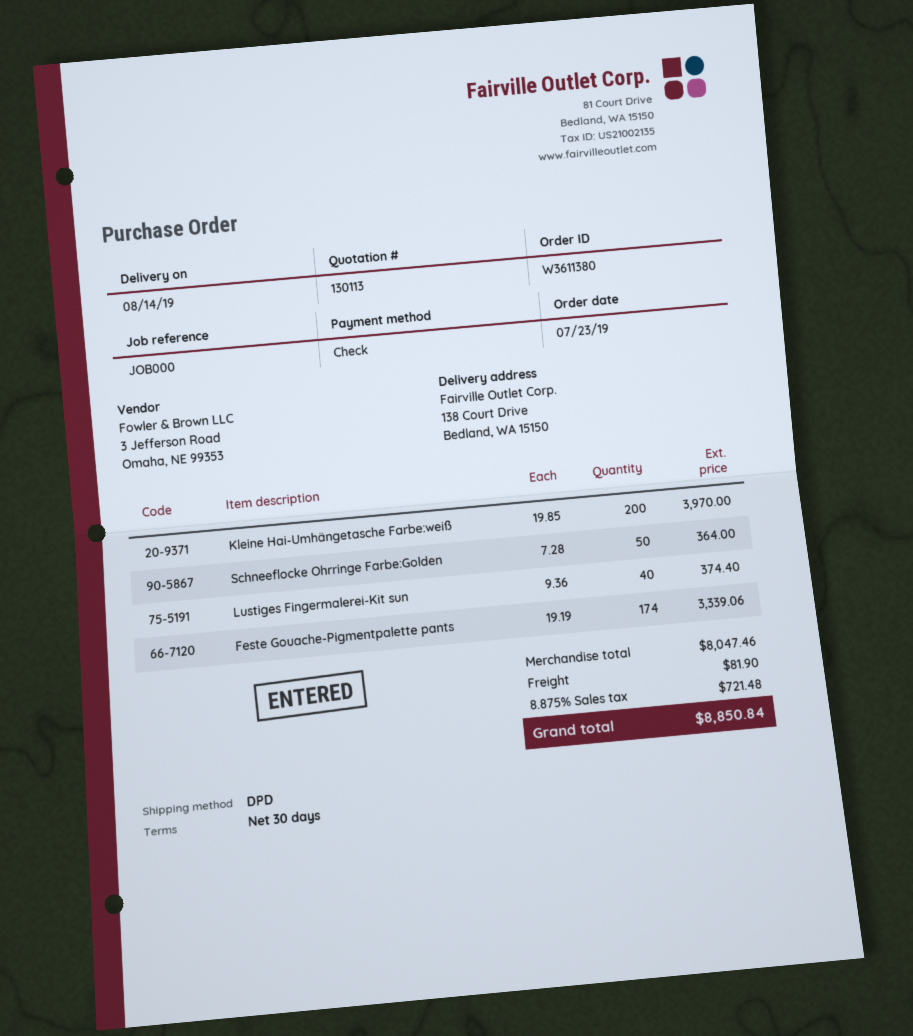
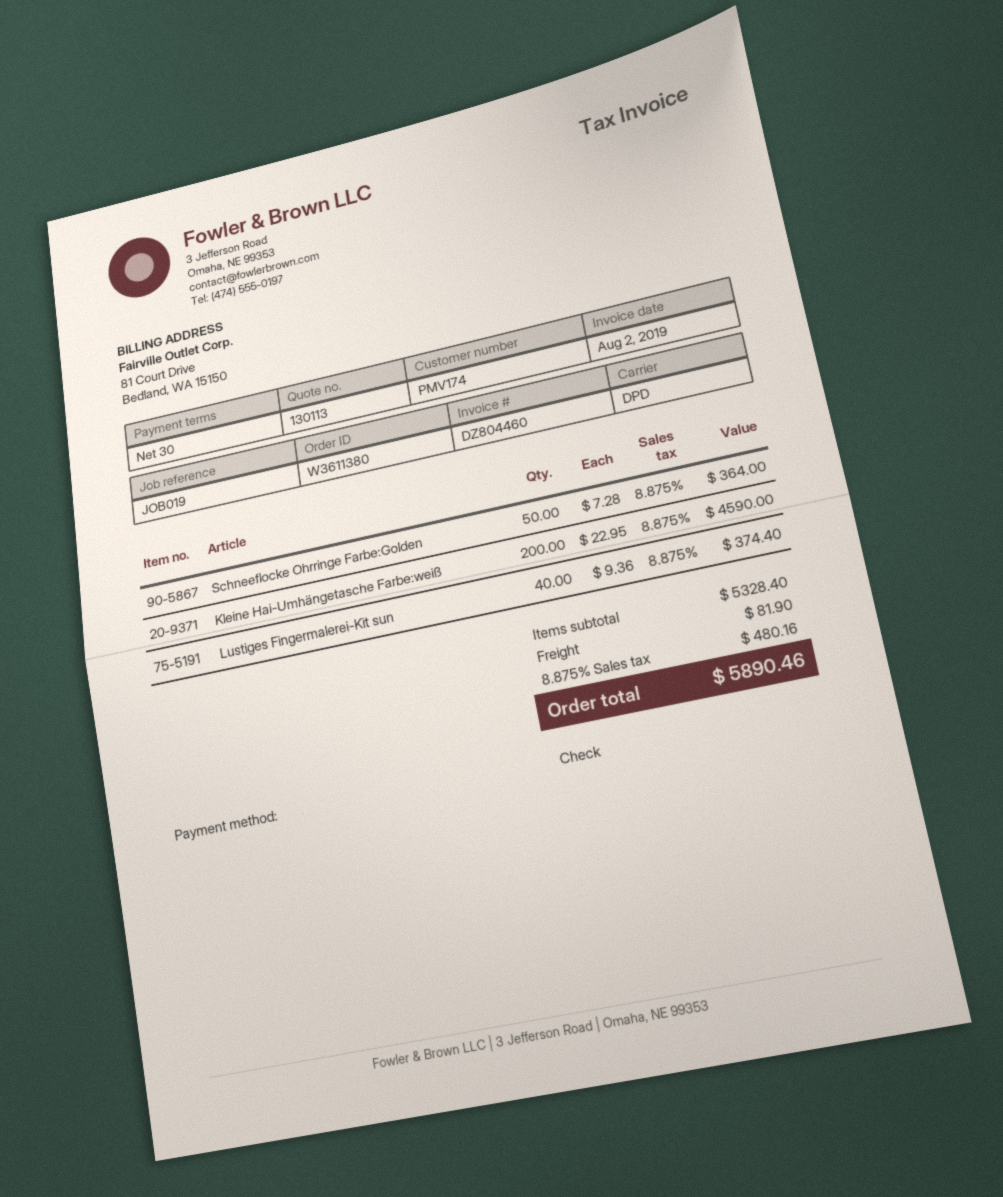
reference: JOB000 -> JOB019
Kleine Hai-Umhängetasche Farbe:weiß: 200 x 19.85 = 3970.00 -> 200 x 22.95 = 4590.00
Feste Gouache-Pigmentpalette pants: 174 x 19.19 = 3339.06 -> none
subtotal: 8047.46 -> 5328.40
tax: 8.875% = 721.48 -> 8.875% = 480.16
total: 8850.84 -> 5890.46

